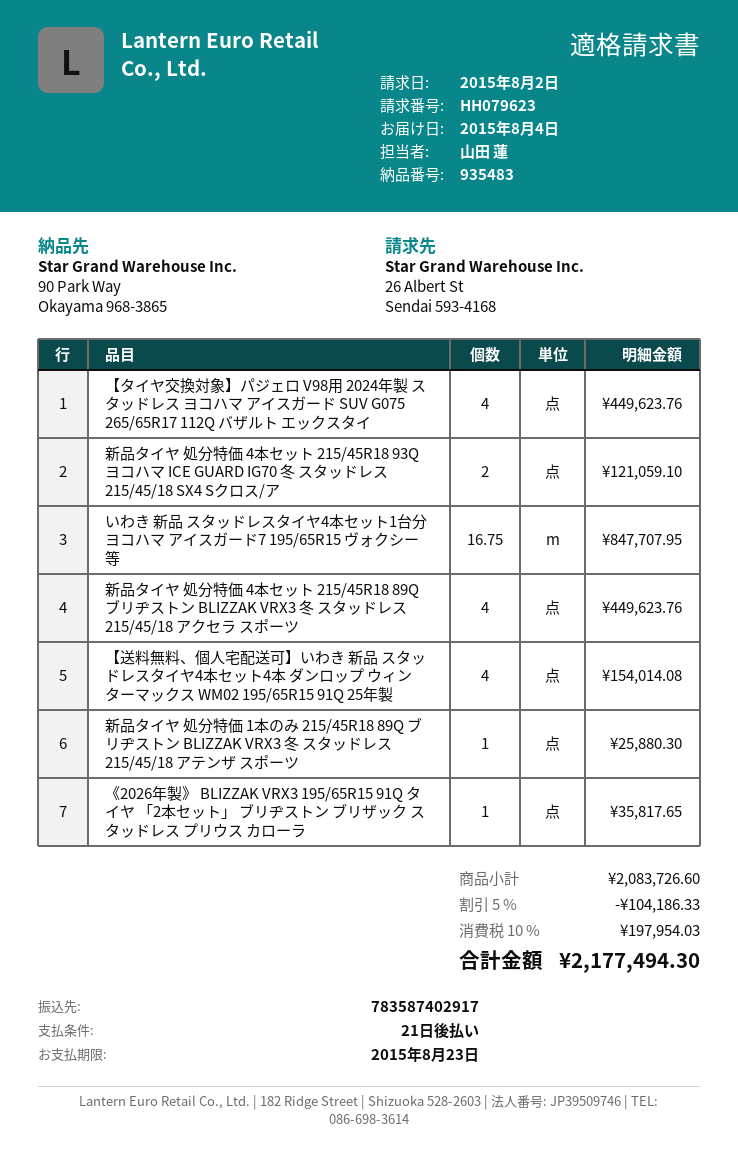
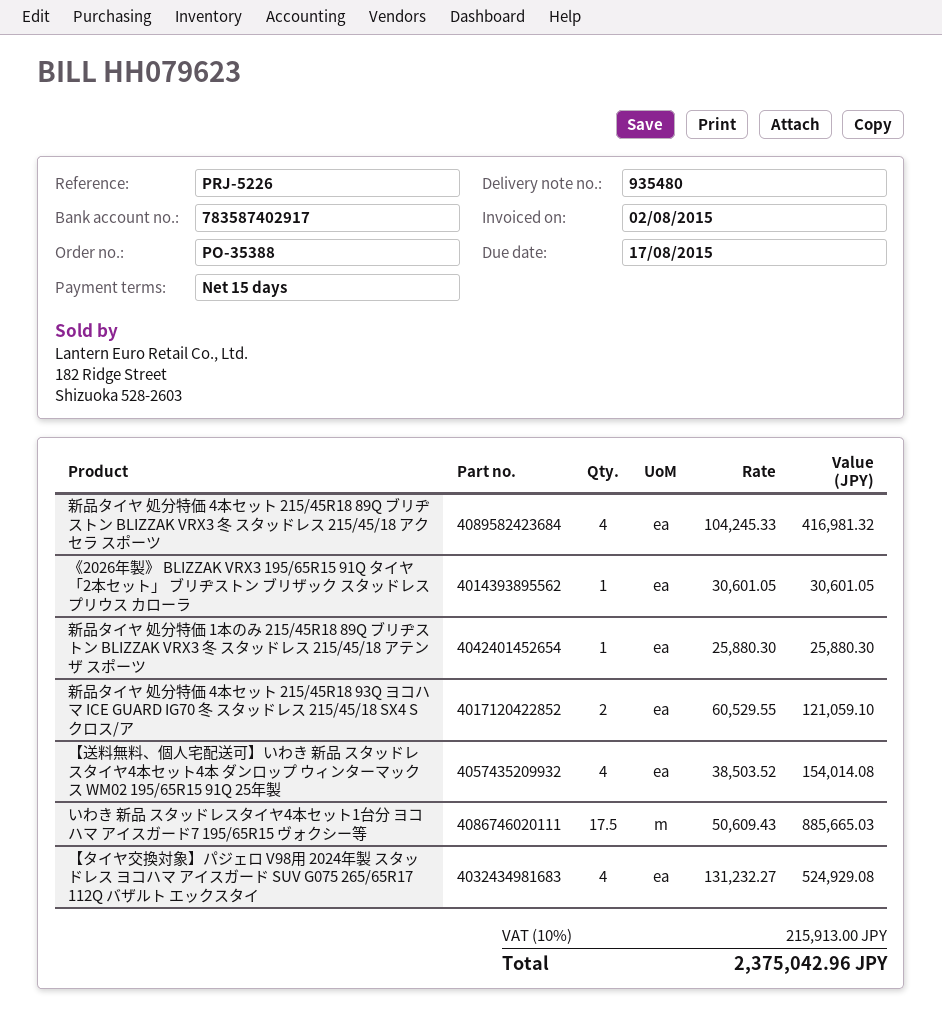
delivery note number: 935483 -> 935480
payment terms: 21 days -> 15 days
due date: 2015-08-23 -> 2015-08-17
【タイヤ交換対象】パジェロ V98用 2024年製 スタッドレス ヨコハマ アイスガード SUV G075 265/65R17 112Q バザルト エックスタイ: 4 for 449623.76 -> 4 for 524929.08
いわき 新品 スタッドレスタイヤ4本セット1台分 ヨコハマ アイスガード7 195/65R15 ヴォクシー等: 16.75 for 847707.95 -> 17.5 for 885665.03
新品タイヤ 処分特価 4本セット 215/45R18 89Q ブリヂストン BLIZZAK VRX3 冬 スタッドレス 215/45/18 アクセラ スポーツ: 4 for 449623.76 -> 4 for 416981.32
《2026年製》 BLIZZAK VRX3 195/65R15 91Q タイヤ 「2本セット」 ブリヂストン ブリザック スタッドレス プリウス カローラ: 1 for 35817.65 -> 1 for 30601.05
discount: 5% = 104186.33 -> none
tax: 10% = 197954.03 -> 10% = 215913.00
total: 2177494.30 -> 2375042.96

